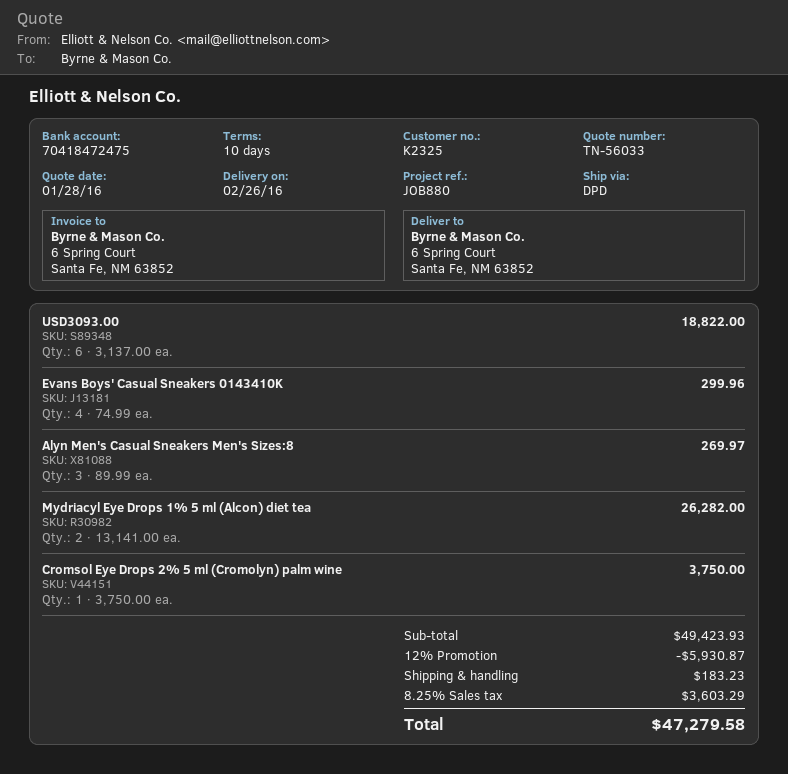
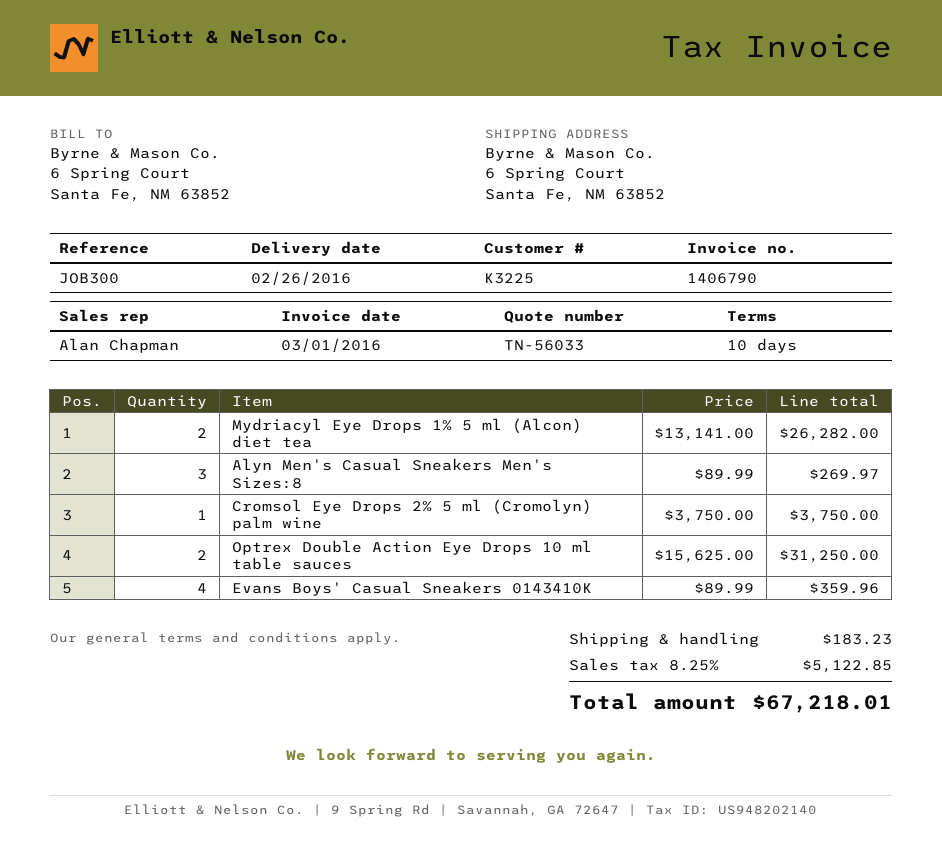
customer number: K2325 -> K3225
reference: JOB880 -> JOB300
USD3093.00: 6 x 3137.00 = 18822.00 -> none
Evans Boys' Casual Sneakers 0143410K: 4 x 74.99 = 299.96 -> 4 x 89.99 = 359.96
Optrex Double Action Eye Drops 10 ml table sauces: none -> 2 x 15625.00 = 31250.00
discount: 12% = 5930.87 -> none
tax: 8.25% = 3603.29 -> 8.25% = 5122.85
total: 47279.58 -> 67218.01

